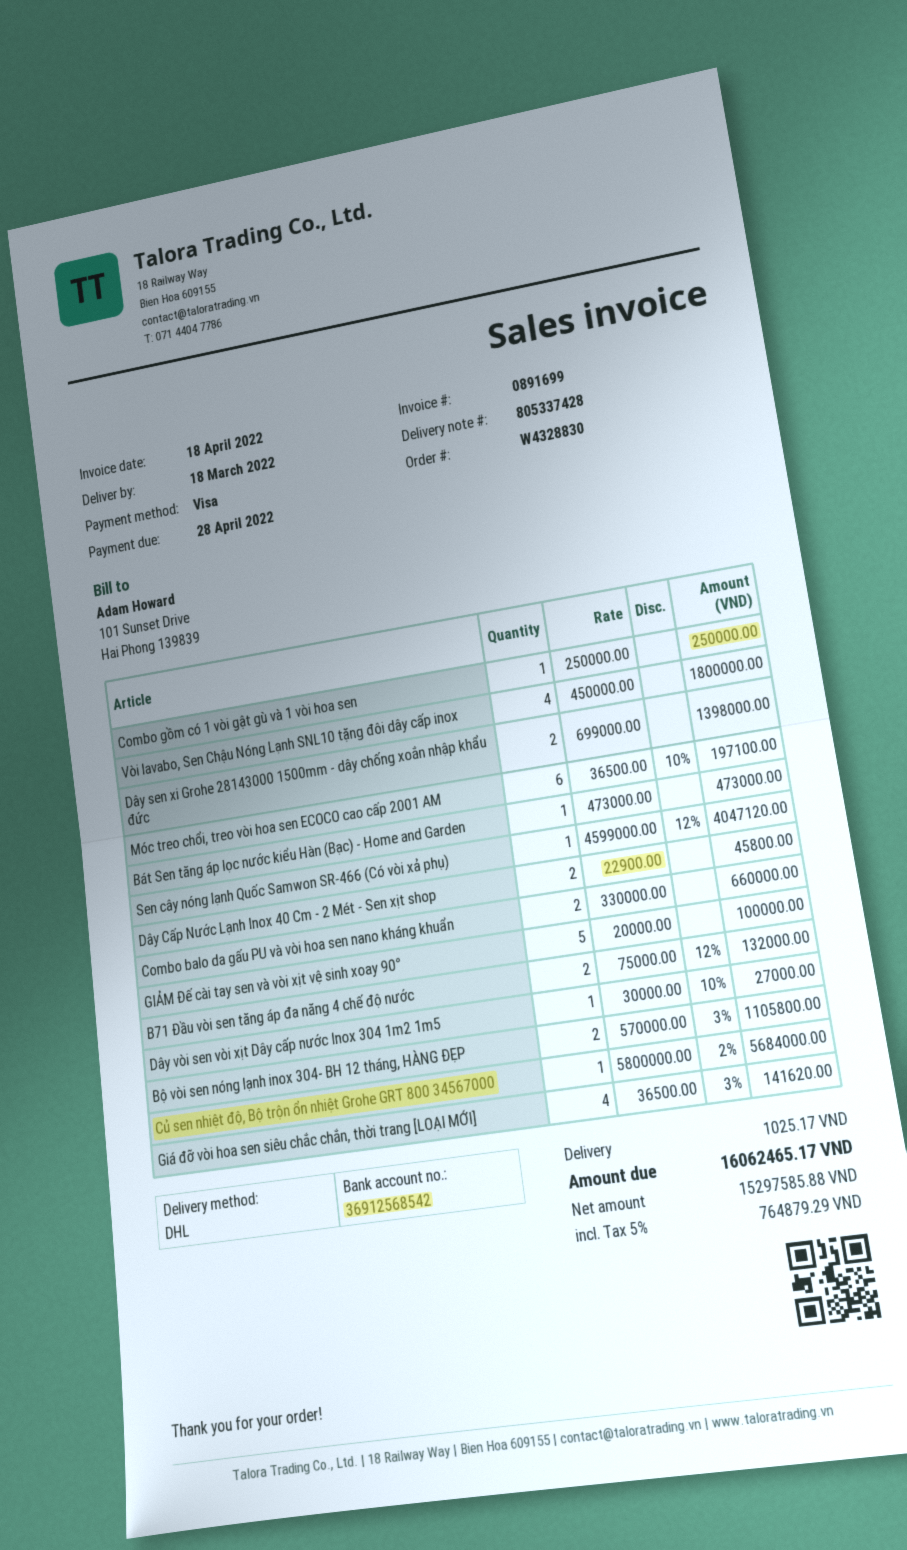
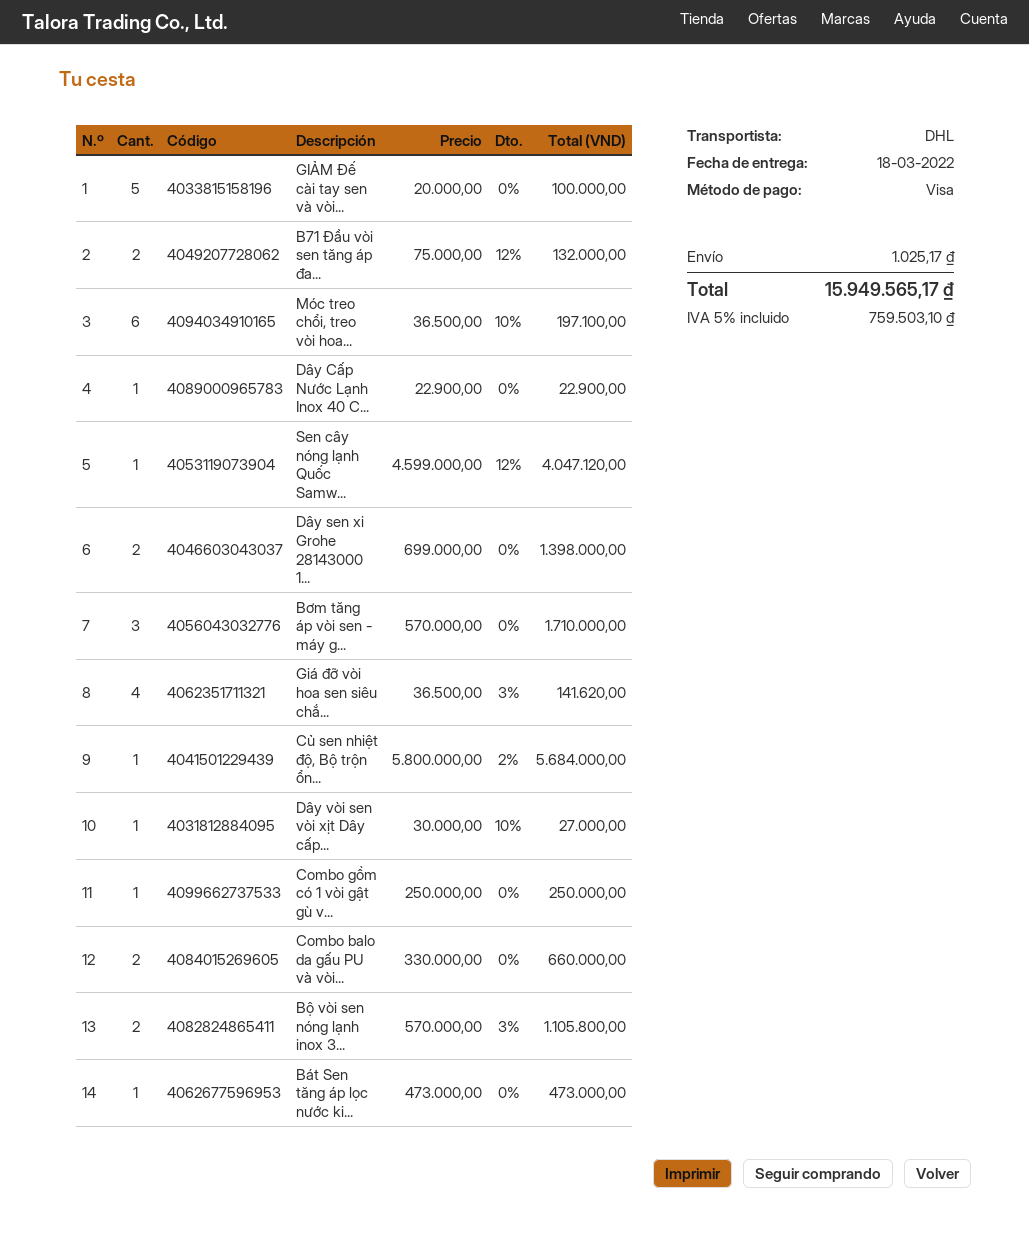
Vòi lavabo, Sen Chậu Nóng Lạnh SNL10 tặng đôi dây cấp inox: 4 x 450000.00 = 1800000.00 -> none
Dây Cấp Nước Lạnh Inox 40 Cm - 2 Mét - Sen xịt shop: 2 x 22900.00 = 45800.00 -> 1 x 22900.00 = 22900.00
Bơm tăng áp vòi sen - máy g...: none -> 3 x 570000.00 = 1710000.00
tax: 5% = 764879.29 -> 5% = 759503.10
total: 16062465.17 -> 15949565.17

